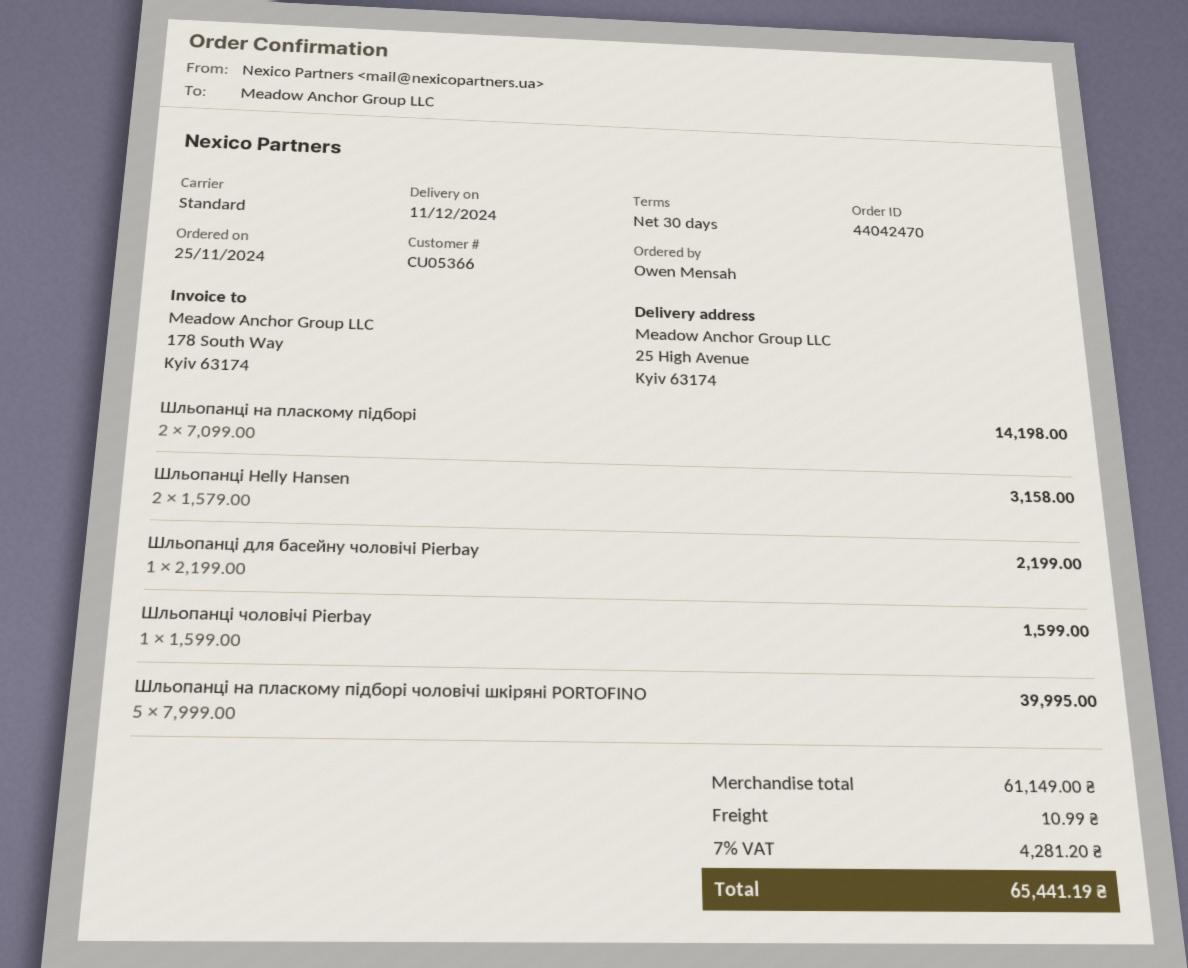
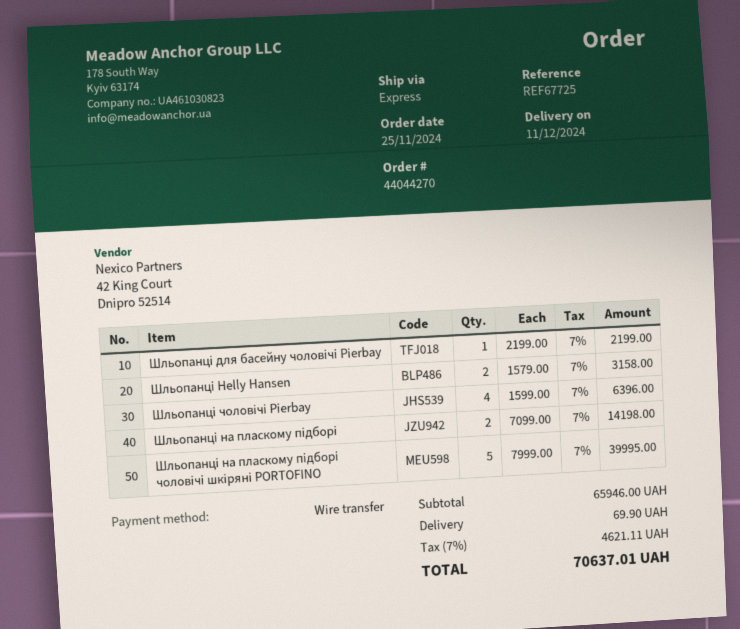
order number: 44042470 -> 44044270
shipping method: standard -> express
Шльопанці чоловічі Pierbay: 1 x 1599.00 = 1599.00 -> 4 x 1599.00 = 6396.00
subtotal: 61149.00 -> 65946.00
shipping: 10.99 -> 69.90
tax: 7% = 4281.20 -> 7% = 4621.11
total: 65441.19 -> 70637.01

